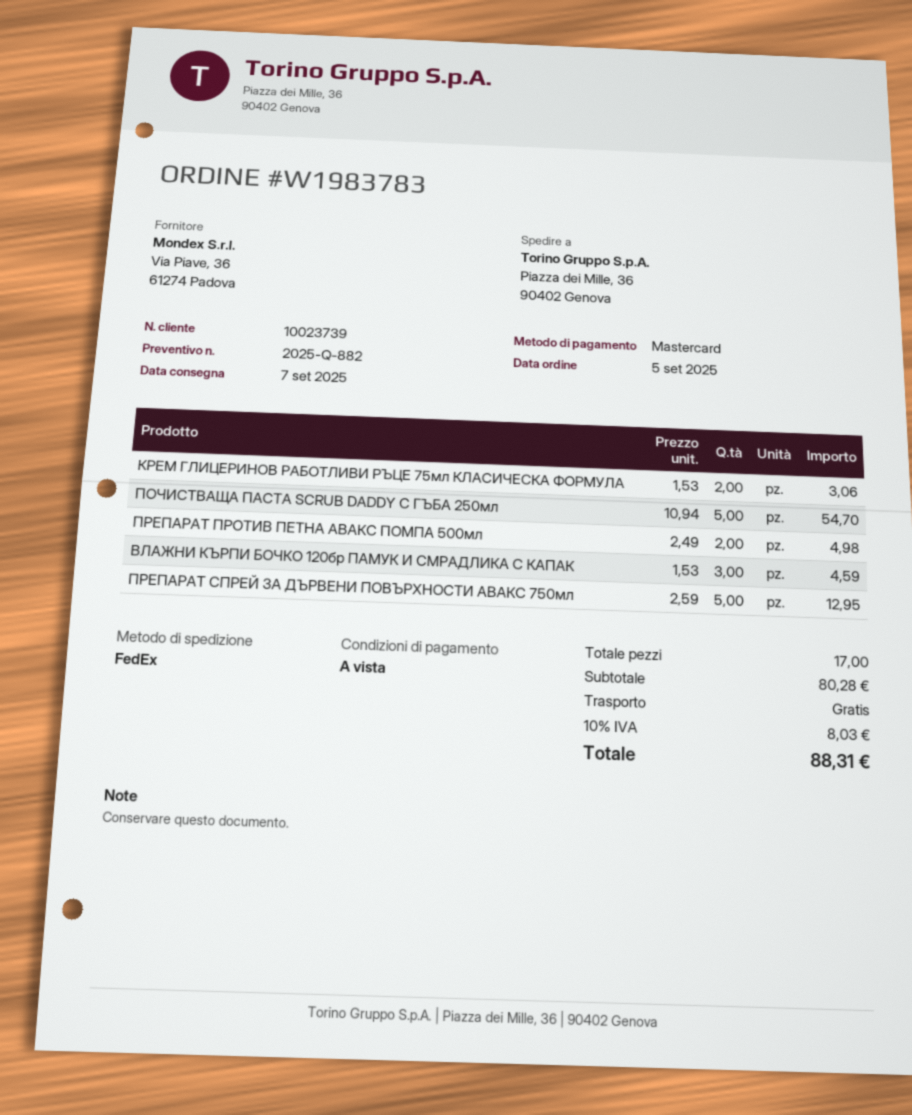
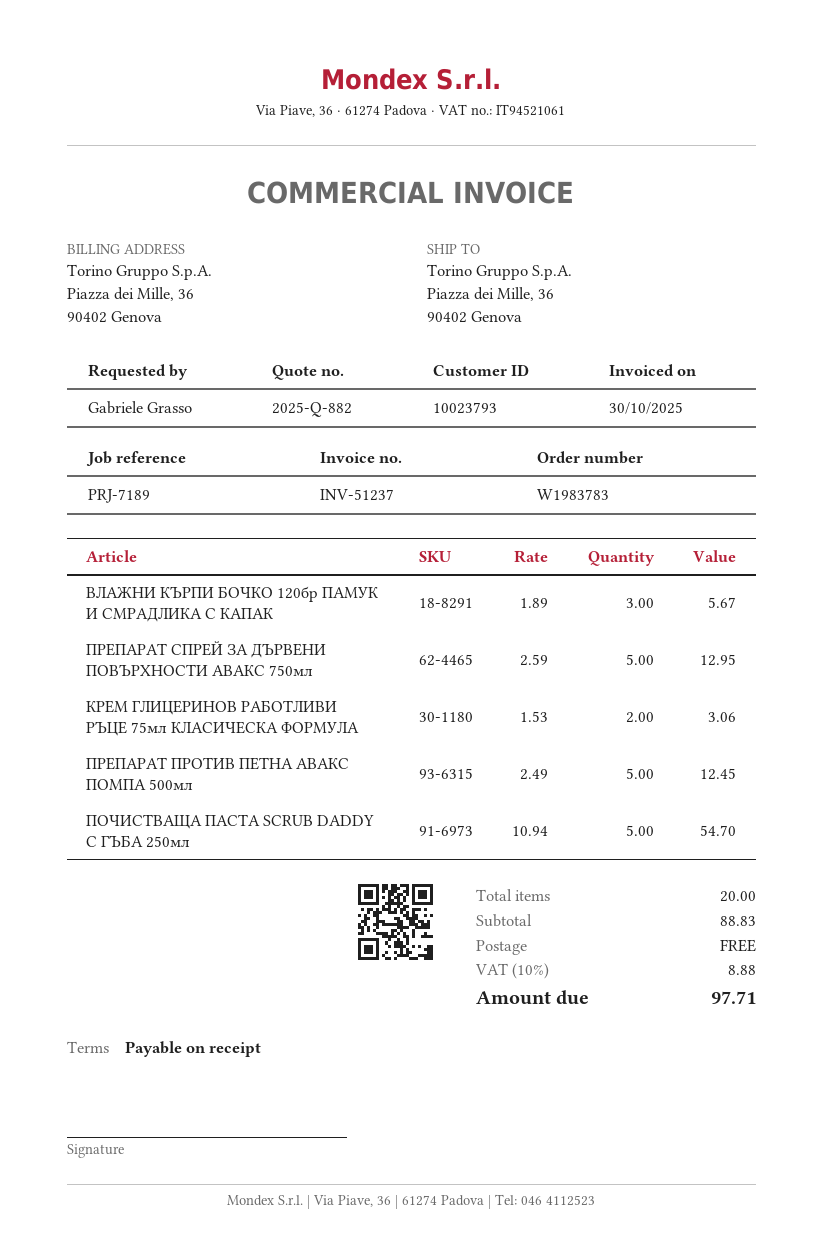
customer number: 10023739 -> 10023793
ПРЕПАРАТ ПРОТИВ ПЕТНА АВАКС ПОМПА 500мл: 2 x 2.49 = 4.98 -> 5 x 2.49 = 12.45
ВЛАЖНИ КЪРПИ БОЧКО 120бр ПАМУК И СМРАДЛИКА С КАПАК: 3 x 1.53 = 4.59 -> 3 x 1.89 = 5.67
total quantity: 17 -> 20
subtotal: 80.28 -> 88.83
tax: 10% = 8.03 -> 10% = 8.88
total: 88.31 -> 97.71

